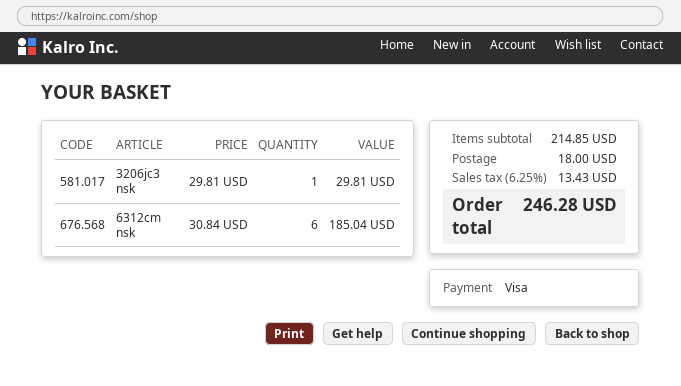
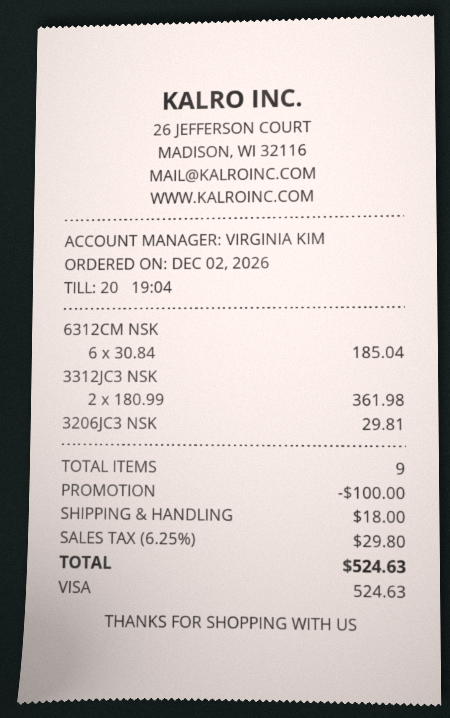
3312JC3 NSK: none -> 2 x 180.99 = 361.98
discount: none -> 100.00
tax: 6.25% = 13.43 -> 6.25% = 29.80
total: 246.28 -> 524.63

